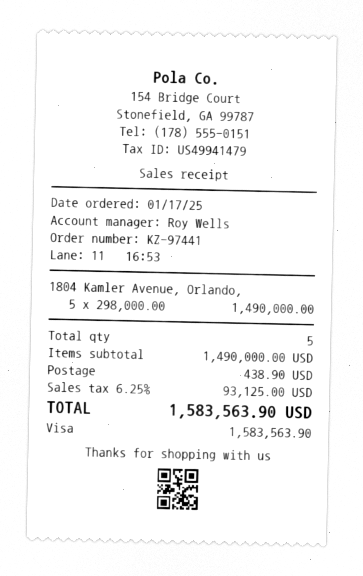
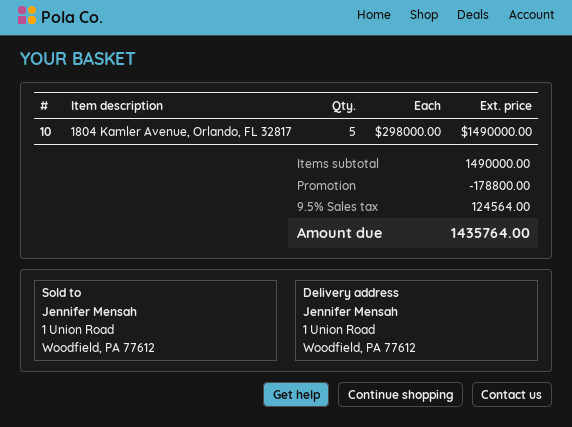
discount: none -> 178800.00
shipping: 438.90 -> none
tax: 6.25% = 93125.00 -> 9.5% = 124564.00
total: 1583563.90 -> 1435764.00

